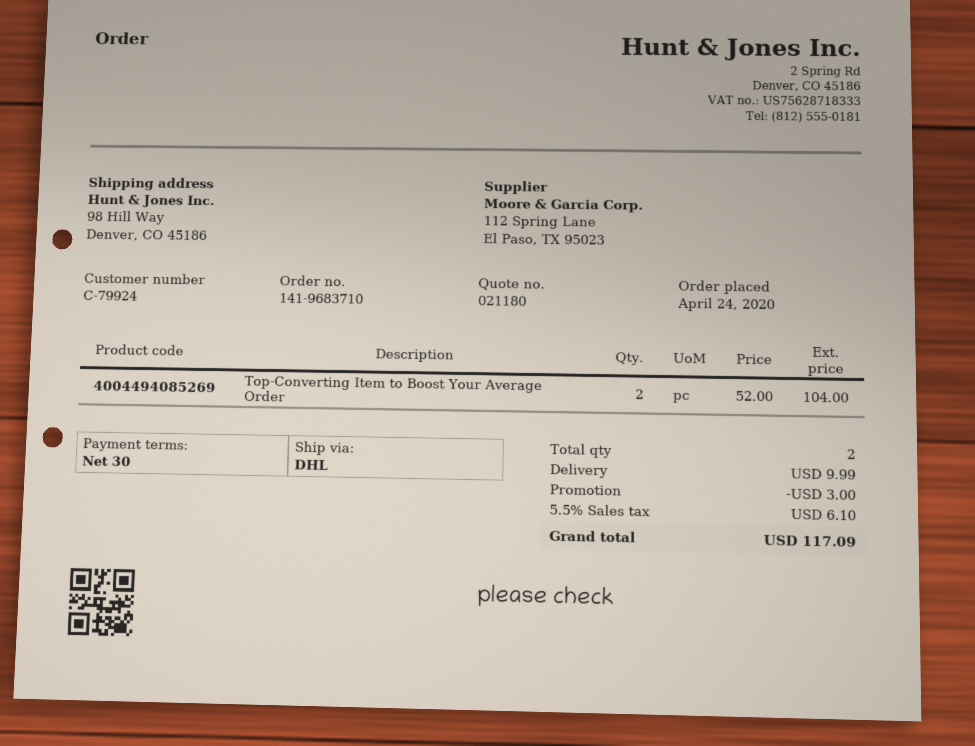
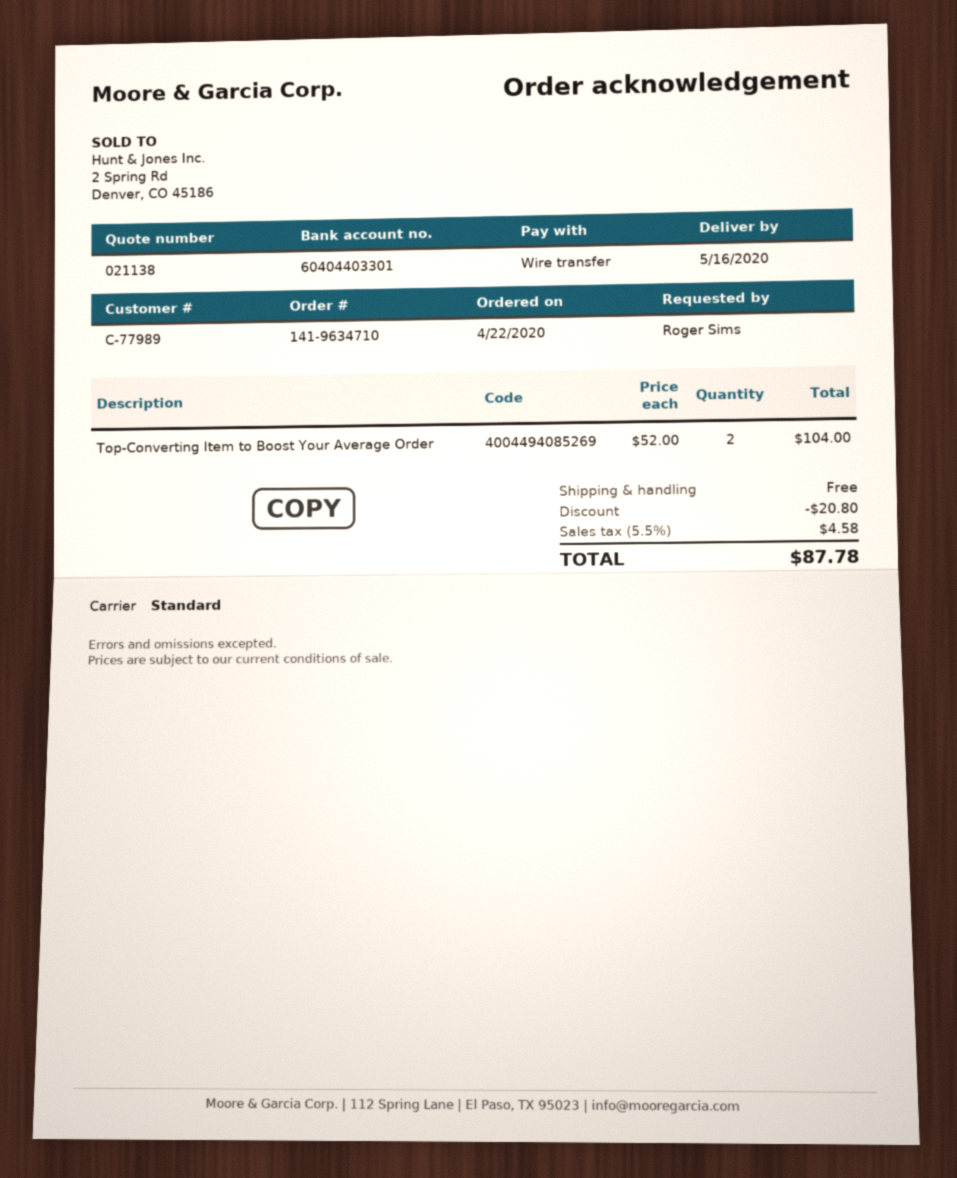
quote number: 021180 -> 021138
order number: 141-9683710 -> 141-9634710
order date: 2020-04-24 -> 2020-04-22
customer number: C-79924 -> C-77989
shipping method: DHL -> standard
discount: 3.00 -> 20.80
shipping: 9.99 -> 0.00
tax: 5.5% = 6.10 -> 5.5% = 4.58
total: 117.09 -> 87.78

